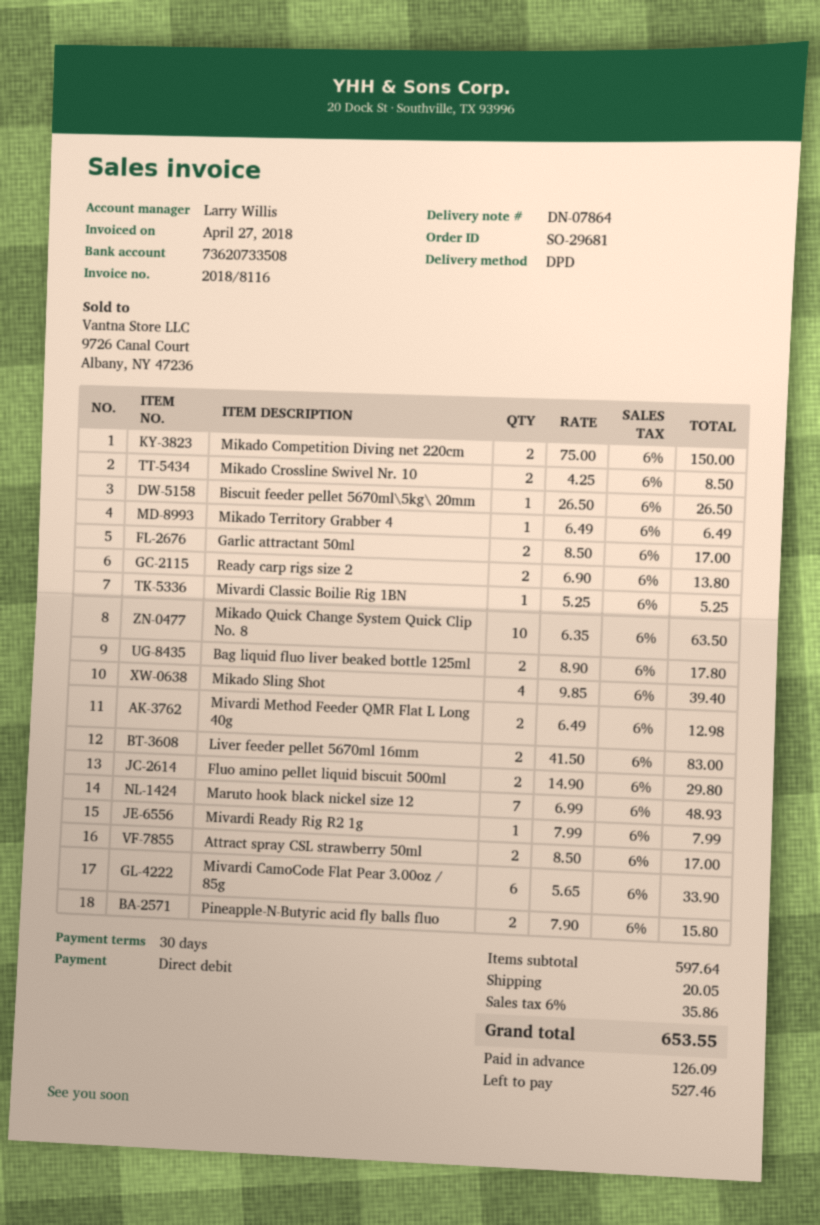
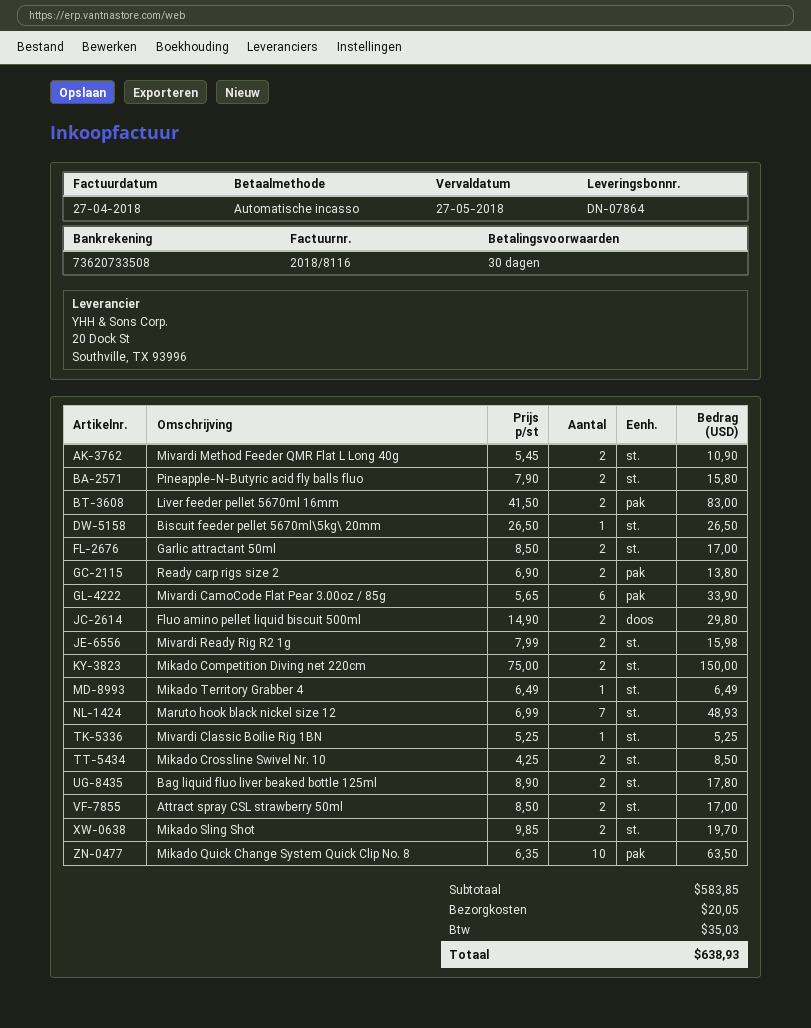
Mikado Sling Shot: 4 x 9.85 = 39.40 -> 2 x 9.85 = 19.70
Mivardi Method Feeder QMR Flat L Long 40g: 2 x 6.49 = 12.98 -> 2 x 5.45 = 10.90
Mivardi Ready Rig R2 1g: 1 x 7.99 = 7.99 -> 2 x 7.99 = 15.98
subtotal: 597.64 -> 583.85
tax: 35.86 -> 35.03
total: 653.55 -> 638.93

